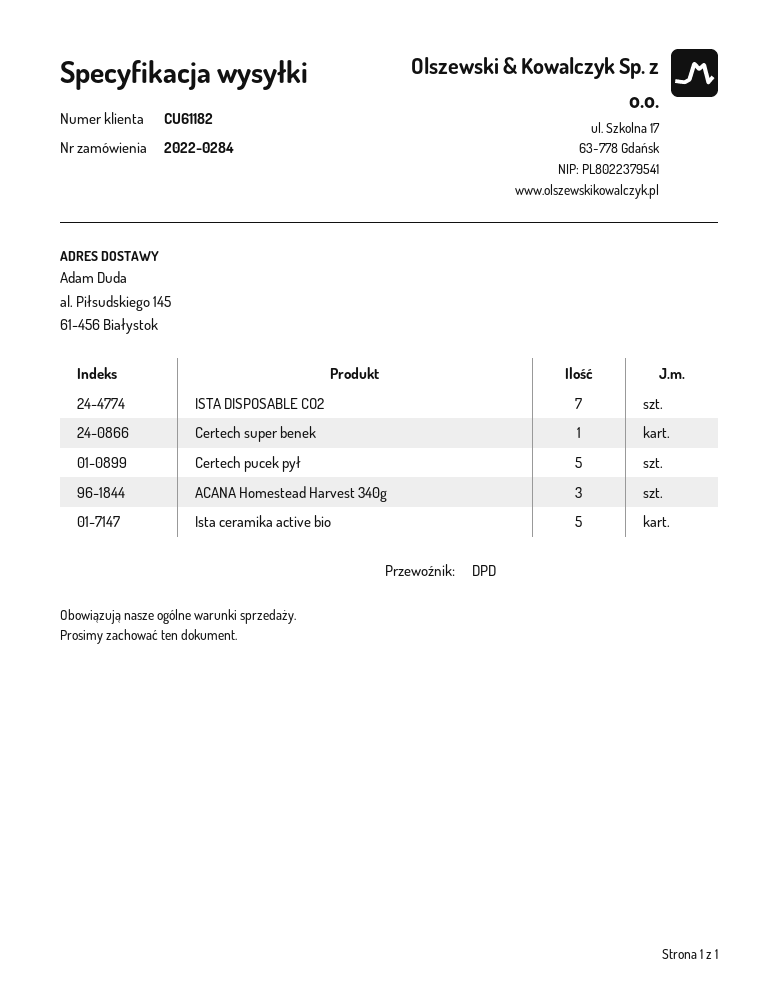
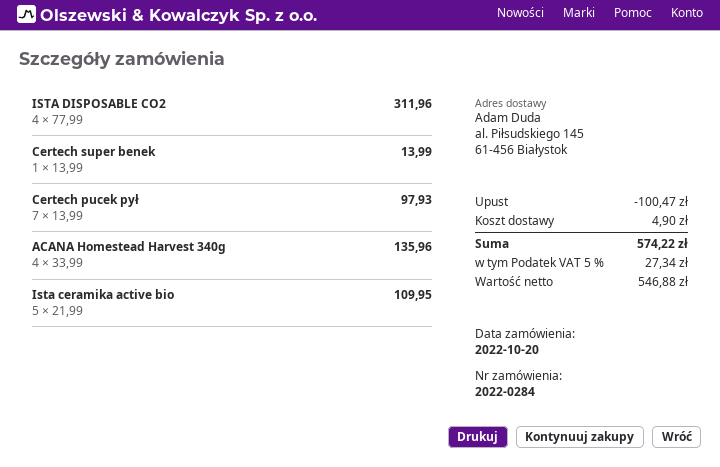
ISTA DISPOSABLE CO2: 7 -> 4
Certech pucek pył: 5 -> 7
ACANA Homestead Harvest 340g: 3 -> 4

